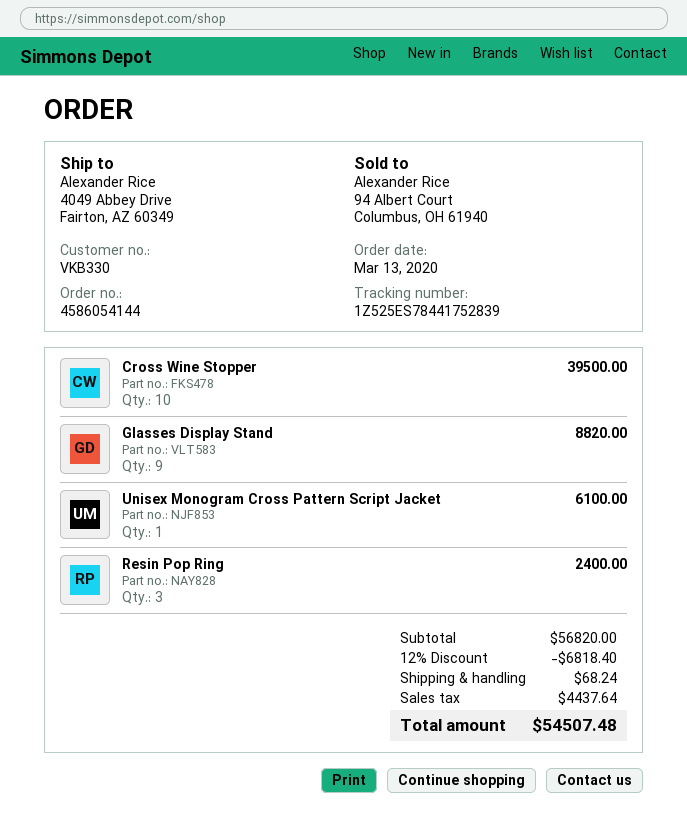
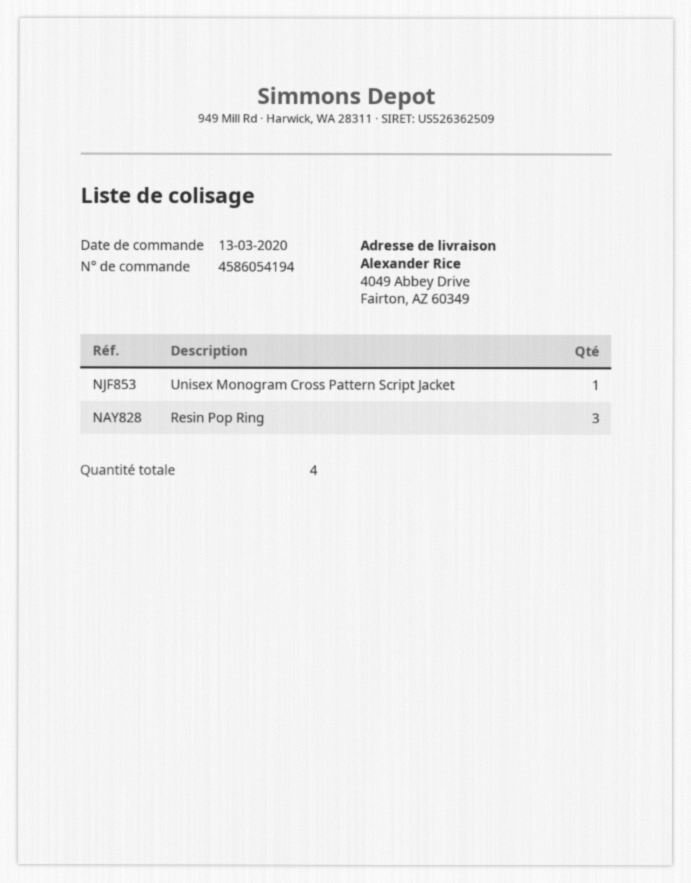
order number: 4586054144 -> 4586054194
Cross Wine Stopper: 10 -> none
Glasses Display Stand: 9 -> none

